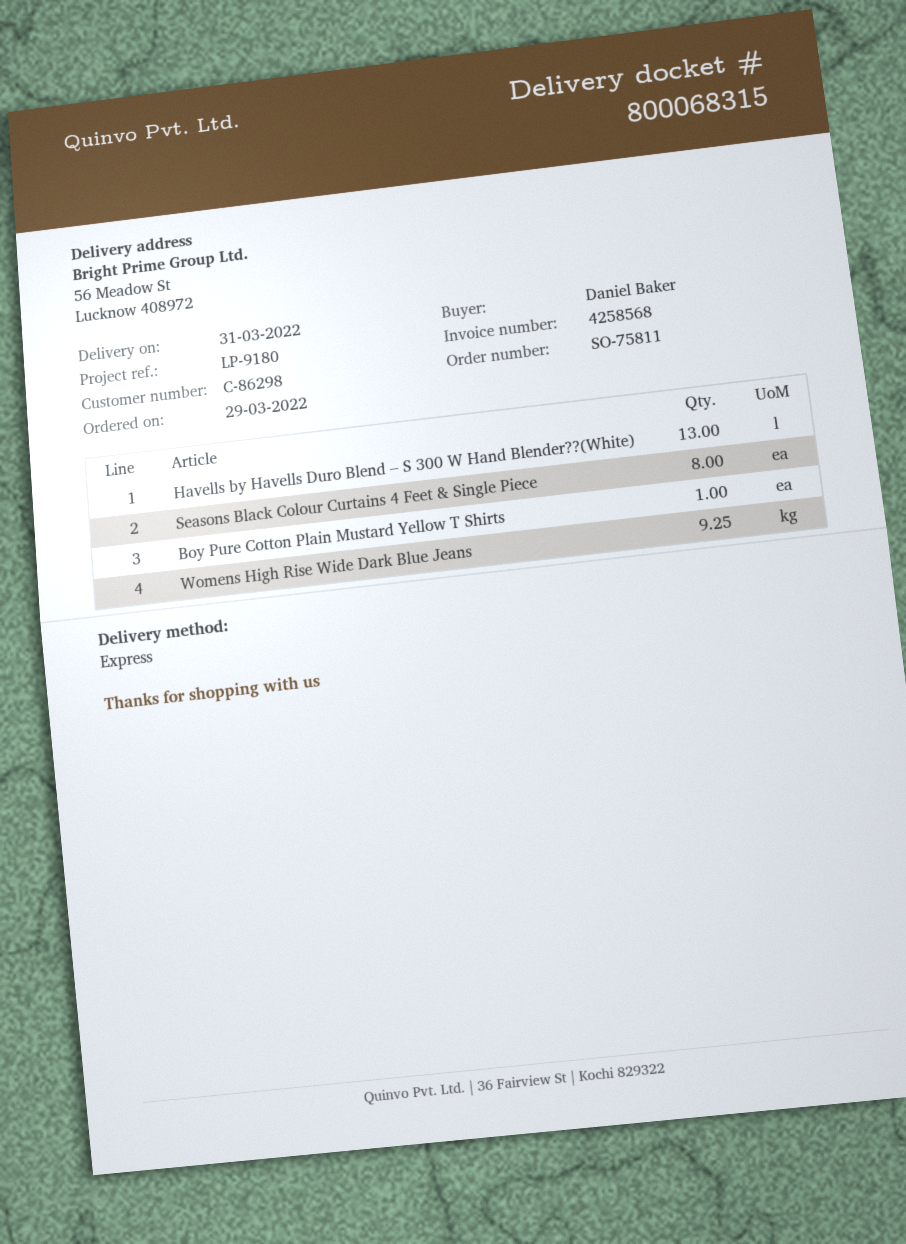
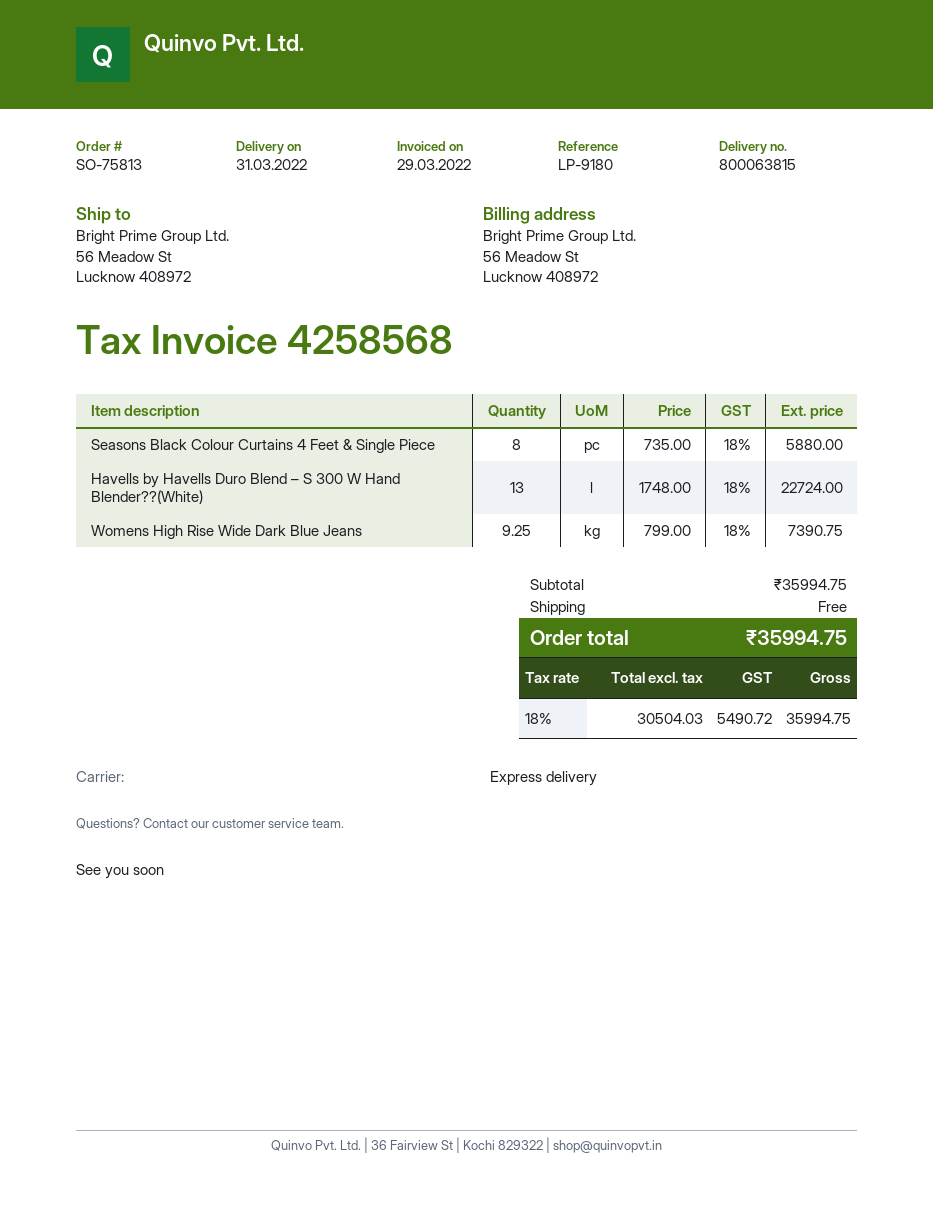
order number: SO-75811 -> SO-75813
delivery note number: 800068315 -> 800063815
Boy Pure Cotton Plain Mustard Yellow T Shirts: 1 -> none

